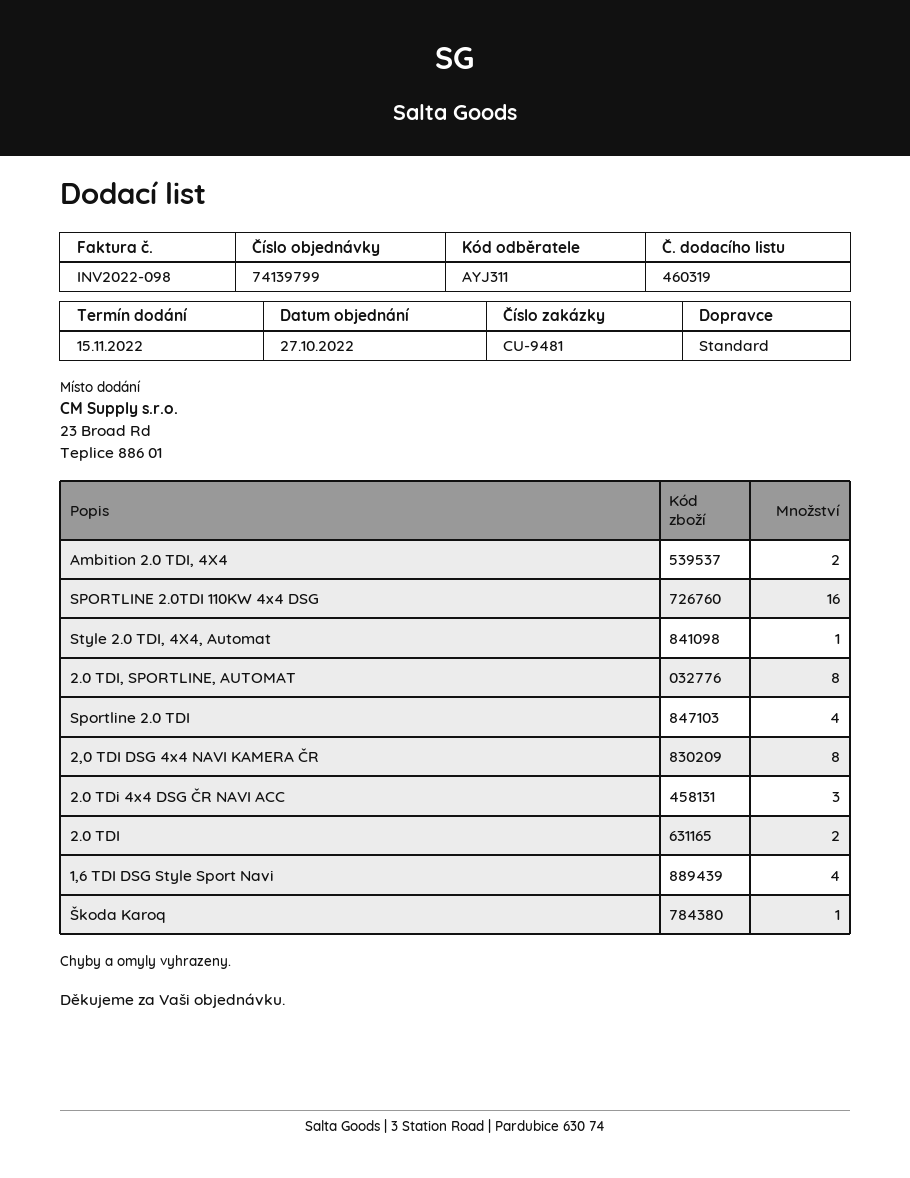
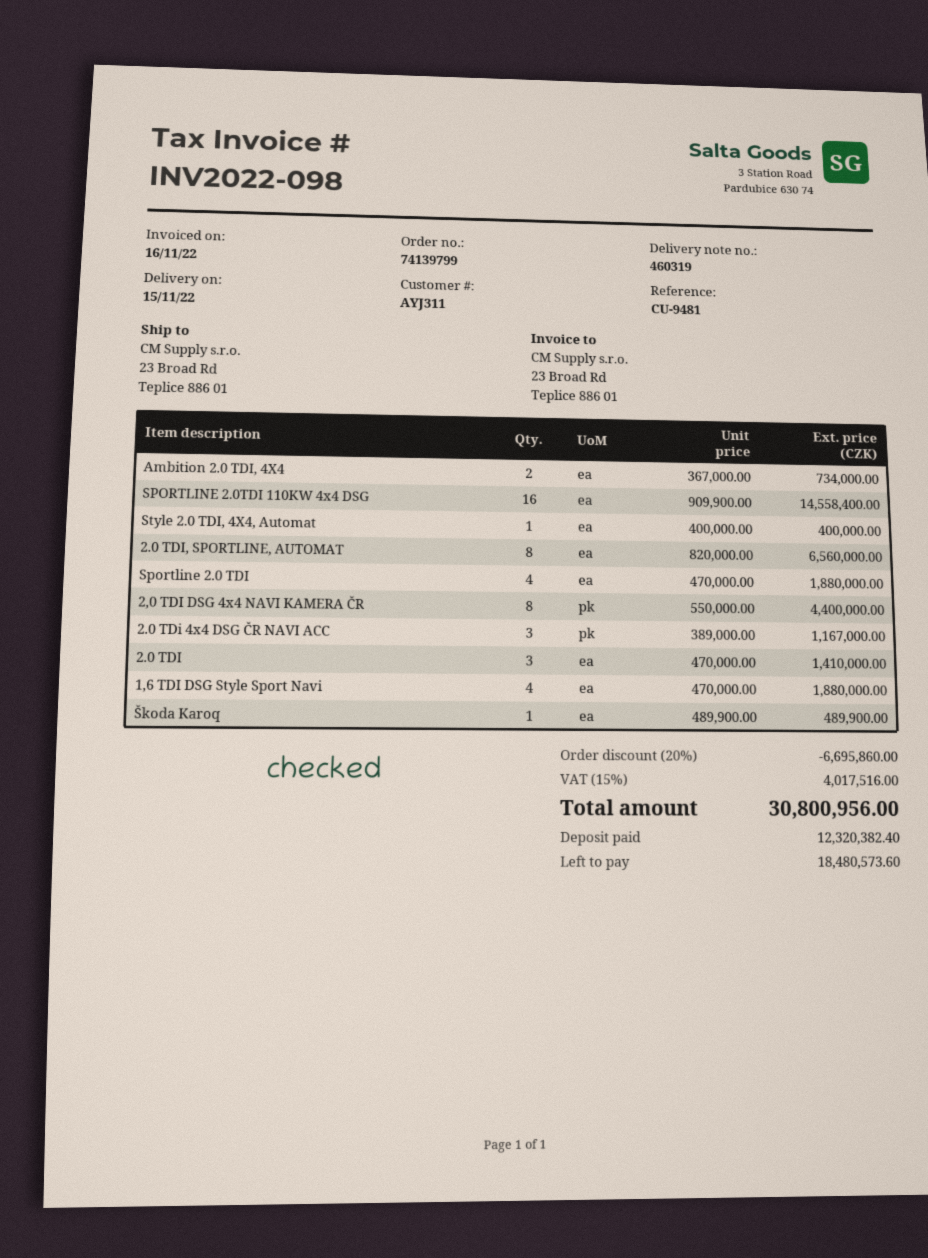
2.0 TDI: 2 -> 3

